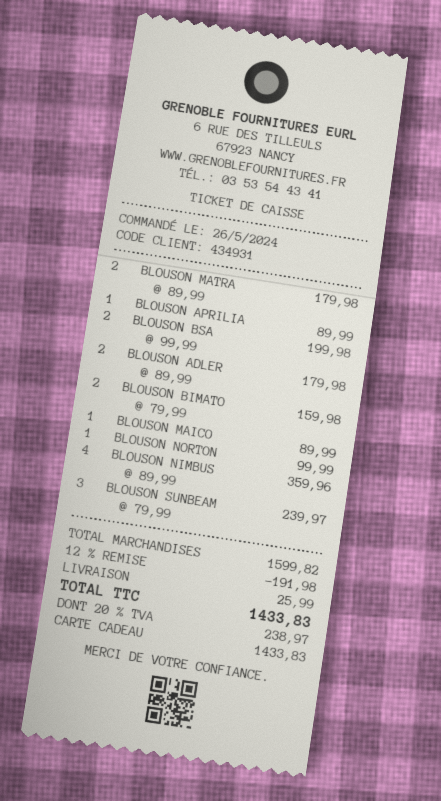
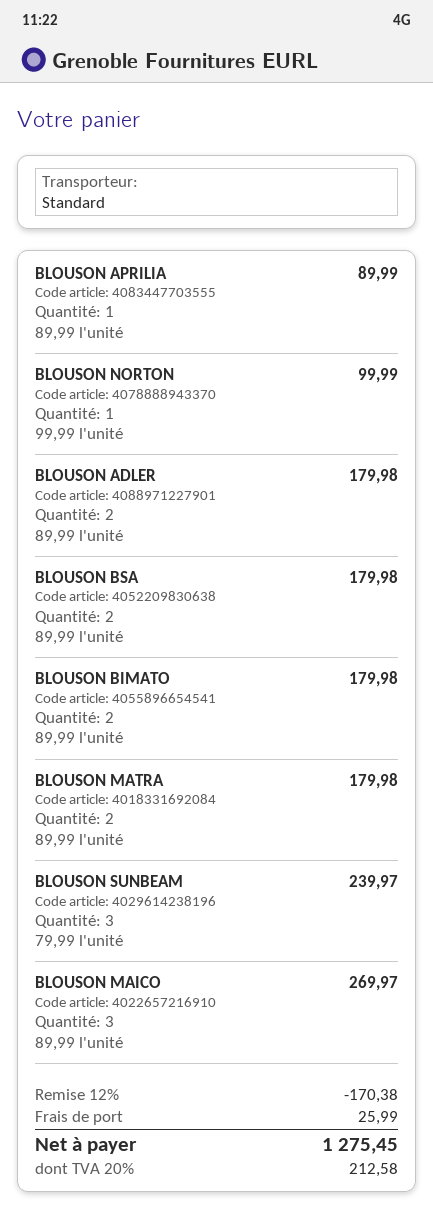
BLOUSON BSA: 2 x 99.99 = 199.98 -> 2 x 89.99 = 179.98
BLOUSON BIMATO: 2 x 79.99 = 159.98 -> 2 x 89.99 = 179.98
BLOUSON MAICO: 1 x 89.99 = 89.99 -> 3 x 89.99 = 269.97
BLOUSON NIMBUS: 4 x 89.99 = 359.96 -> none
discount: 12% = 191.98 -> 12% = 170.38
tax: 20% = 238.97 -> 20% = 212.58
total: 1433.83 -> 1275.45

